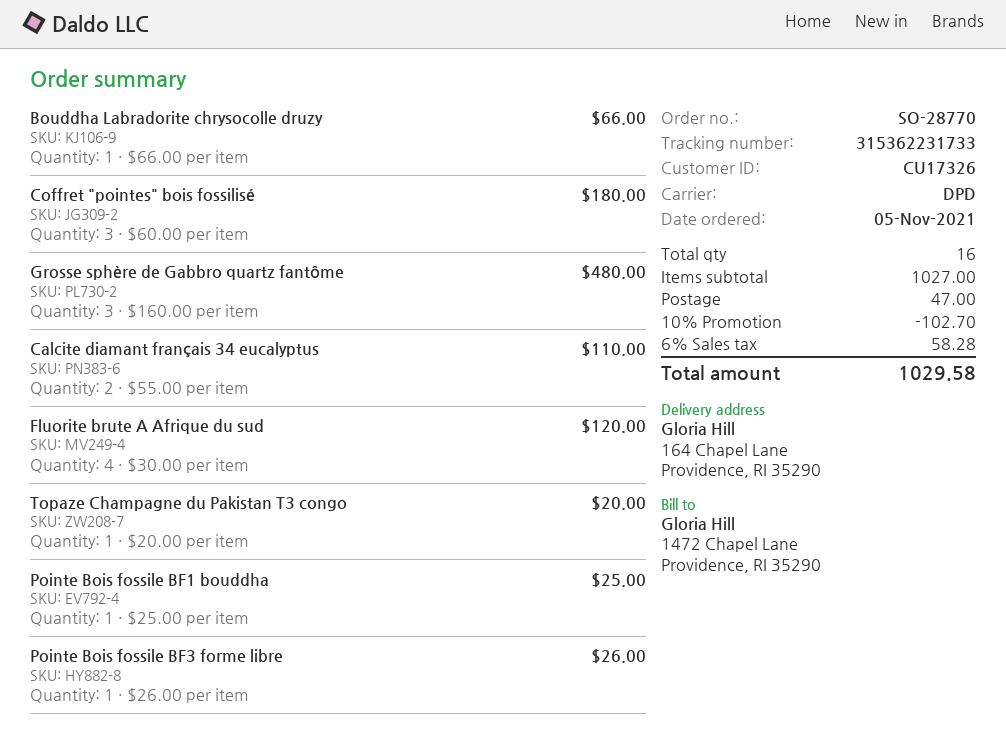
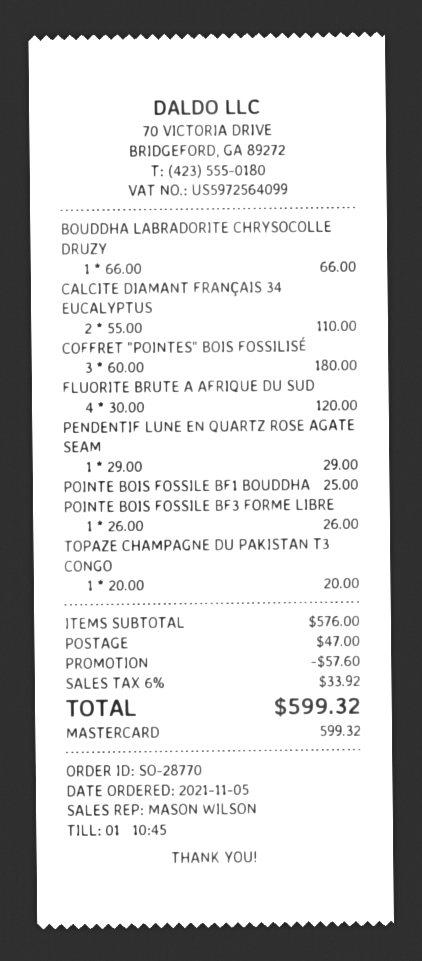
Grosse sphère de Gabbro quartz fantôme: 3 x 160.00 = 480.00 -> none
PENDENTIF LUNE EN QUARTZ ROSE AGATE SEAM: none -> 1 x 29.00 = 29.00
subtotal: 1027.00 -> 576.00
discount: 102.70 -> 57.60
tax: 6% = 58.28 -> 6% = 33.92
total: 1029.58 -> 599.32

